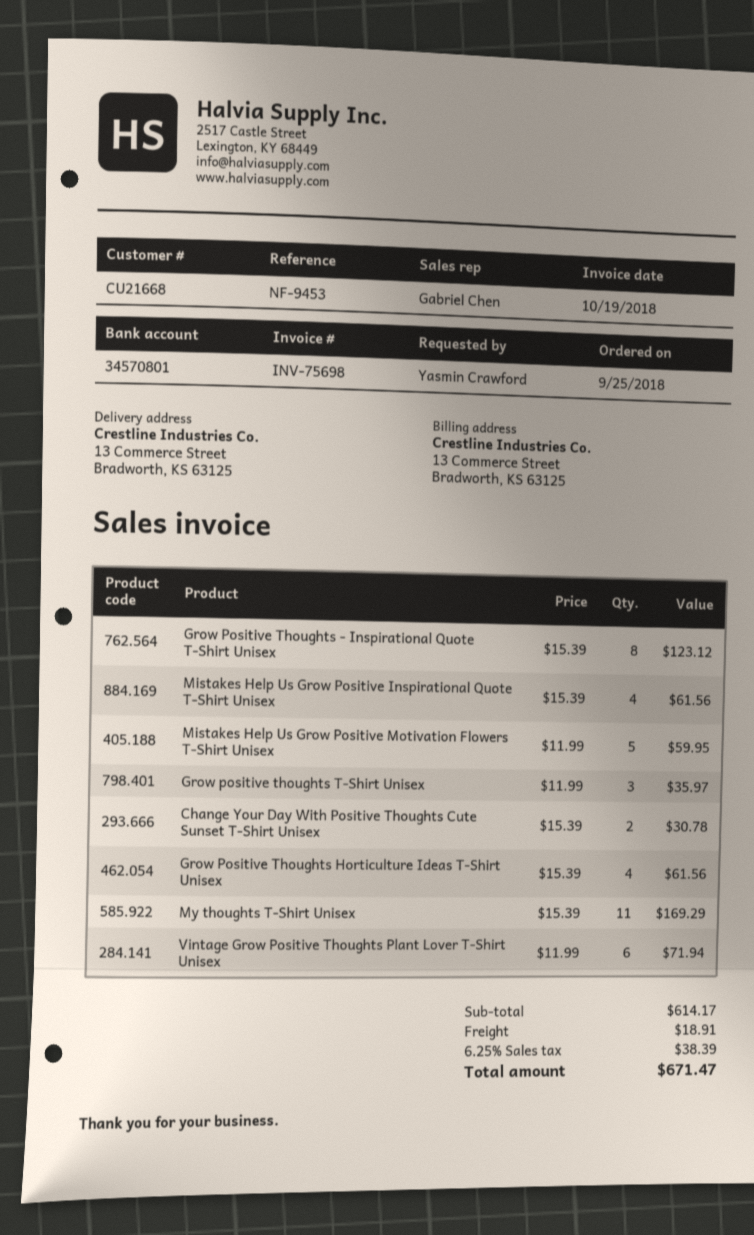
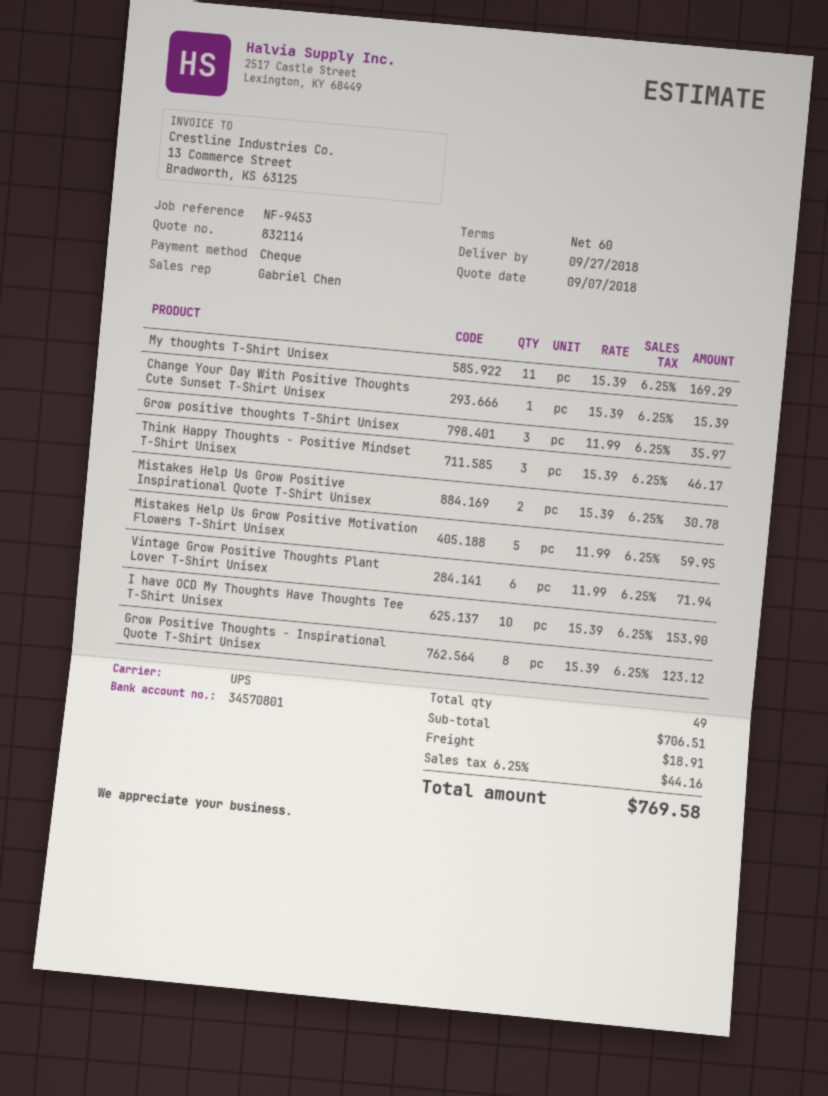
Mistakes Help Us Grow Positive Inspirational Quote T-Shirt Unisex: 4 x 15.39 = 61.56 -> 2 x 15.39 = 30.78
Change Your Day With Positive Thoughts Cute Sunset T-Shirt Unisex: 2 x 15.39 = 30.78 -> 1 x 15.39 = 15.39
Grow Positive Thoughts Horticulture Ideas T-Shirt Unisex: 4 x 15.39 = 61.56 -> none
Think Happy Thoughts - Positive Mindset T-Shirt Unisex: none -> 3 x 15.39 = 46.17
I have OCD My Thoughts Have Thoughts Tee T-Shirt Unisex: none -> 10 x 15.39 = 153.90
subtotal: 614.17 -> 706.51
tax: 6.25% = 38.39 -> 6.25% = 44.16
total: 671.47 -> 769.58

